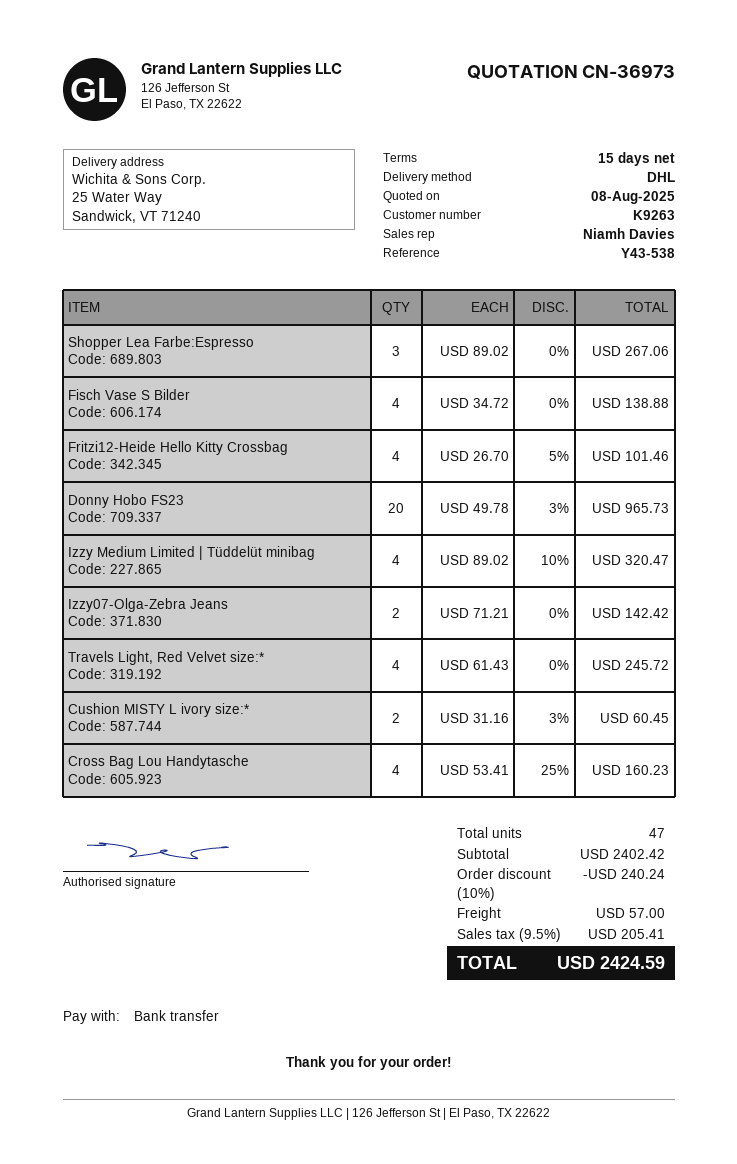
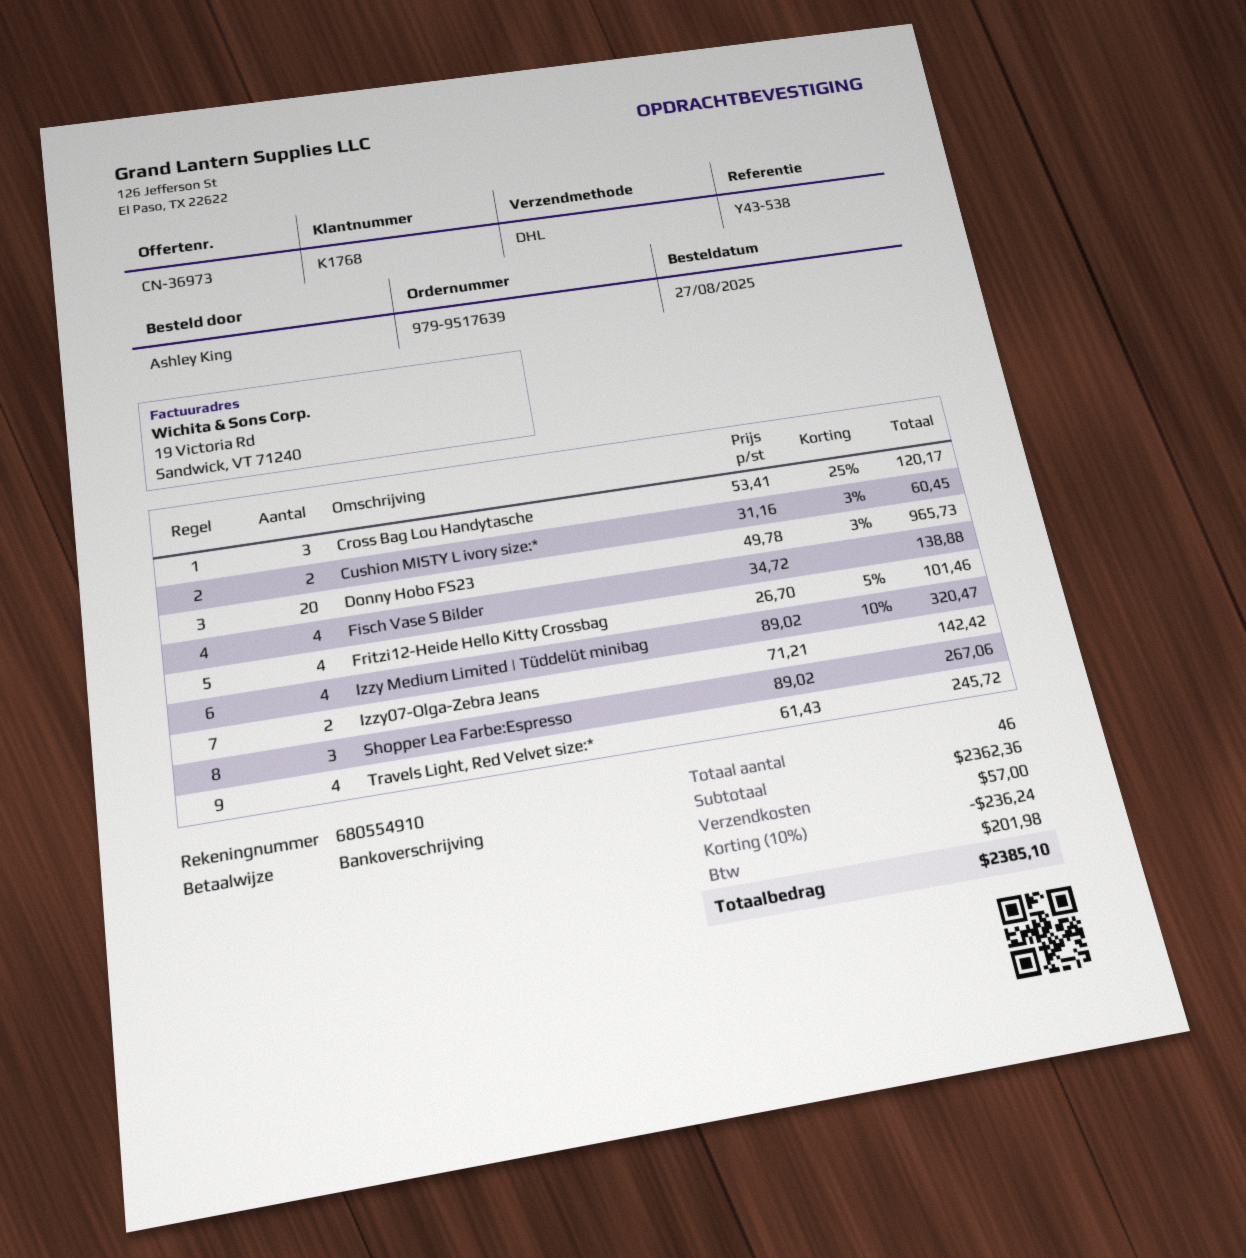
customer number: K9263 -> K1768
Cross Bag Lou Handytasche: 4 x 53.41 - 25% = 160.23 -> 3 x 53.41 - 25% = 120.17
total quantity: 47 -> 46
subtotal: 2402.42 -> 2362.36
discount: 10% = 240.24 -> 10% = 236.24
tax: 205.41 -> 201.98
total: 2424.59 -> 2385.10

